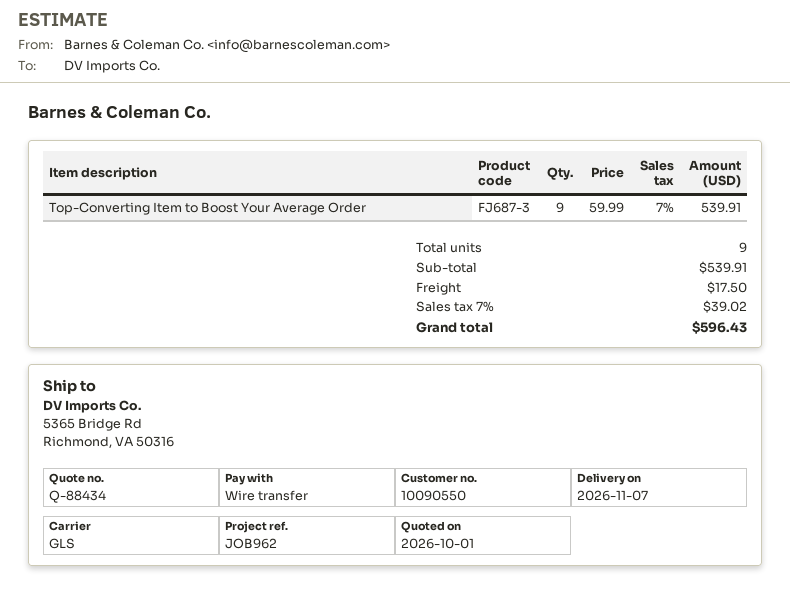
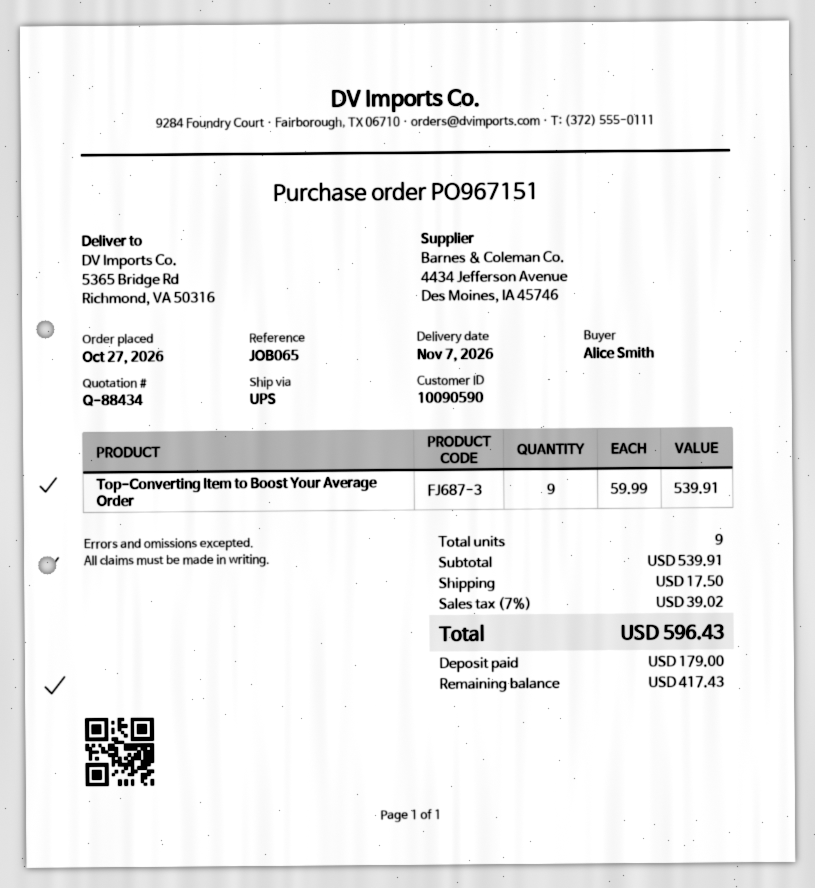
customer number: 10090550 -> 10090590
reference: JOB962 -> JOB065
shipping method: GLS -> UPS

